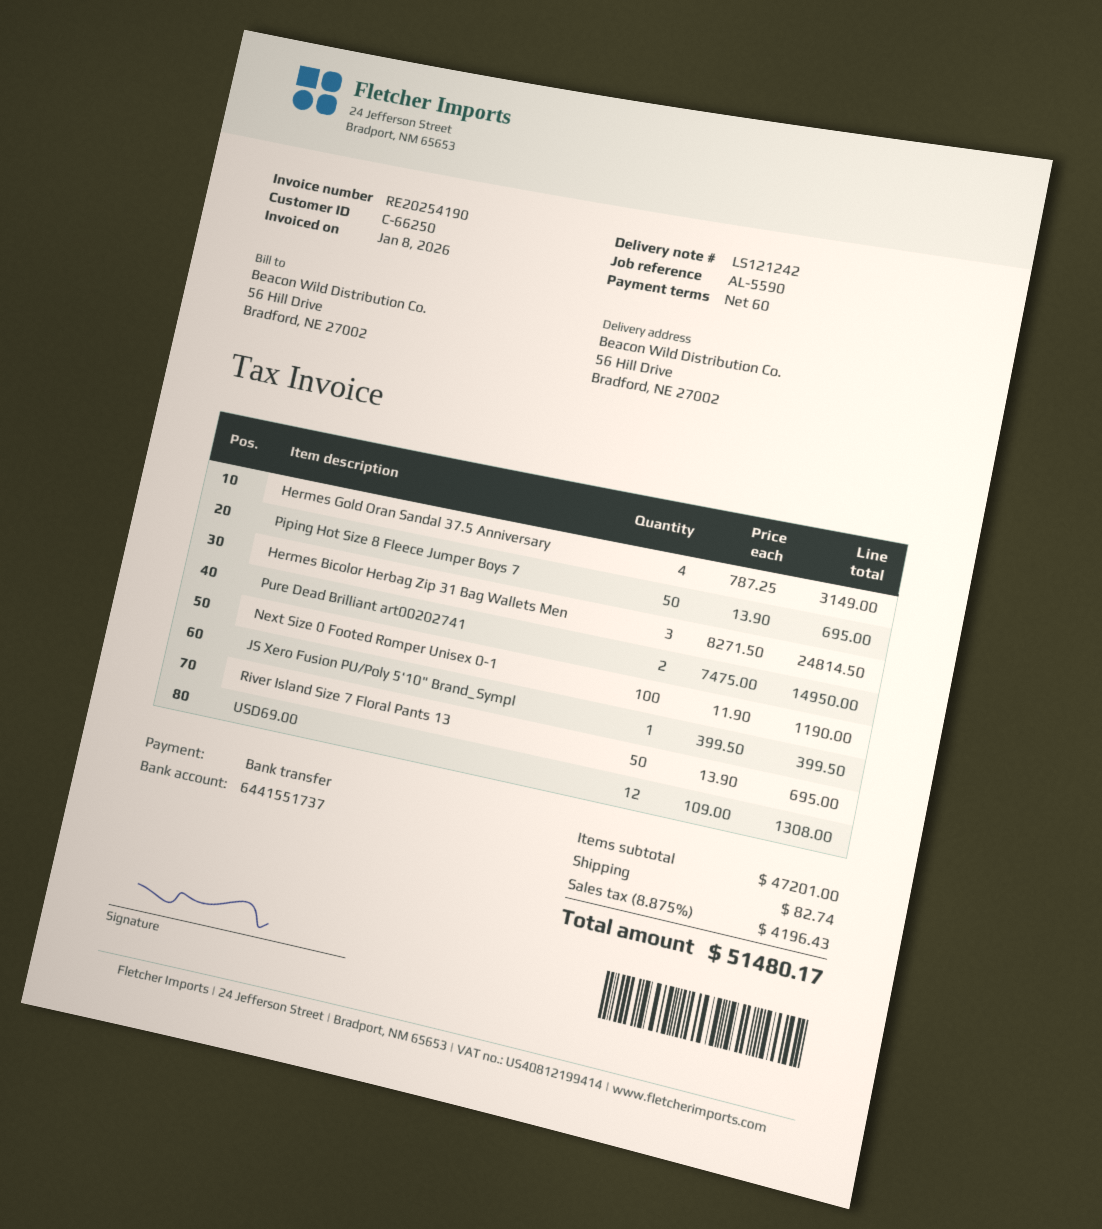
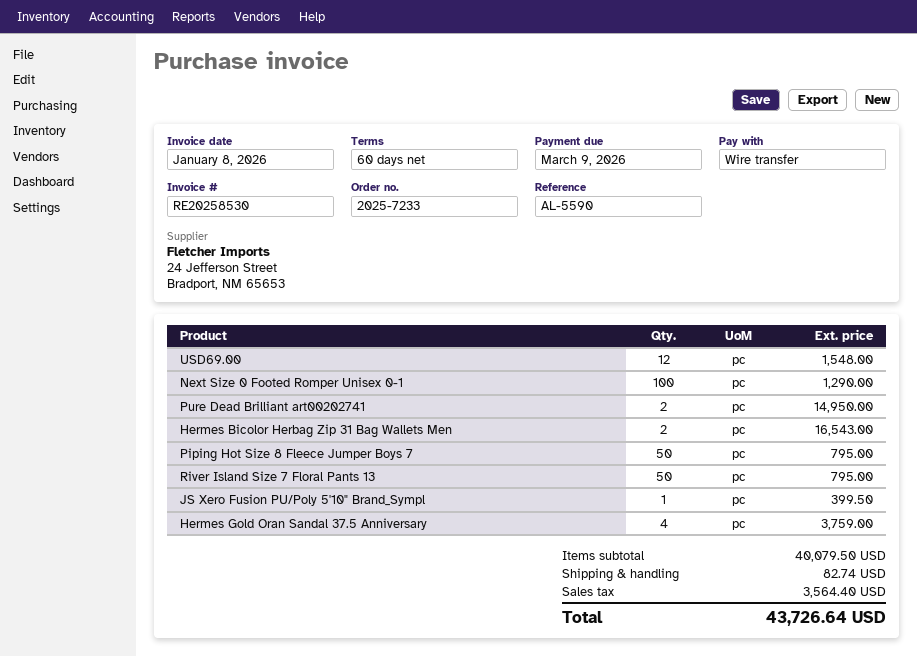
invoice number: RE20254190 -> RE20258530
Hermes Gold Oran Sandal 37.5 Anniversary: 4 for 3149.00 -> 4 for 3759.00
Piping Hot Size 8 Fleece Jumper Boys 7: 50 for 695.00 -> 50 for 795.00
Hermes Bicolor Herbag Zip 31 Bag Wallets Men: 3 for 24814.50 -> 2 for 16543.00
Next Size 0 Footed Romper Unisex 0-1: 100 for 1190.00 -> 100 for 1290.00
River Island Size 7 Floral Pants 13: 50 for 695.00 -> 50 for 795.00
USD69.00: 12 for 1308.00 -> 12 for 1548.00
subtotal: 47201.00 -> 40079.50
tax: 4196.43 -> 3564.40
total: 51480.17 -> 43726.64

